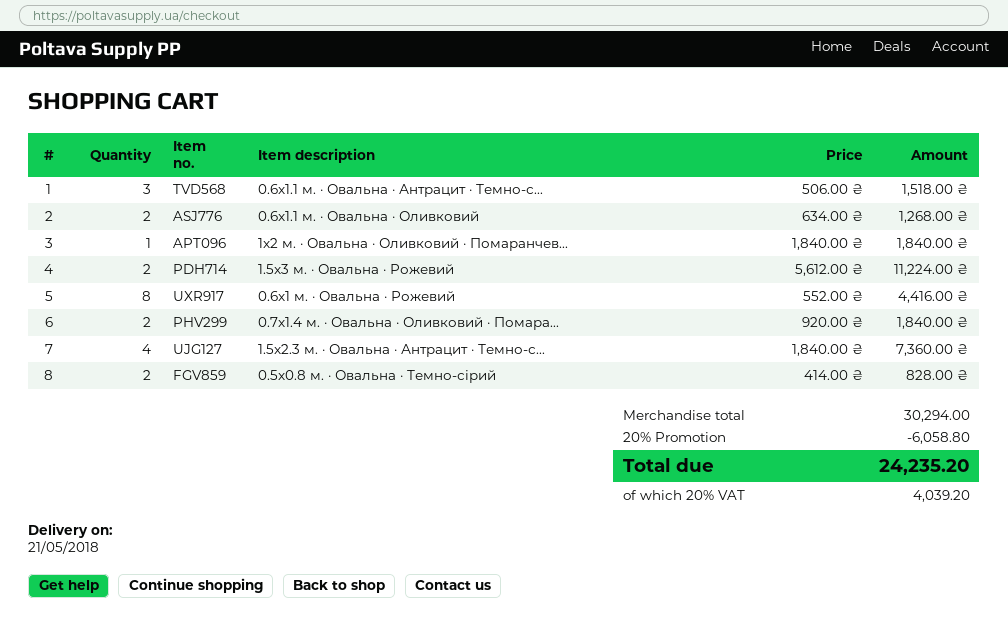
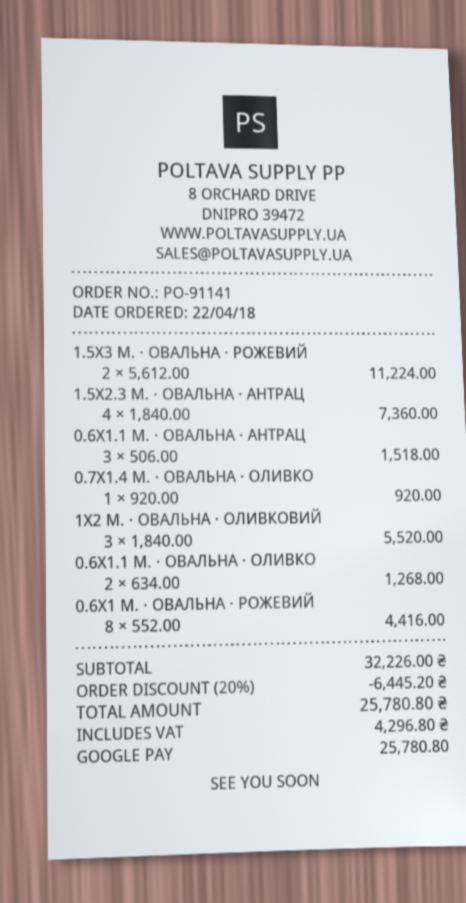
1x2 м. · Овальна · Оливковий · Помаранчев...: 1 x 1840.00 = 1840.00 -> 3 x 1840.00 = 5520.00
0.7x1.4 м. · Овальна · Оливковий · Помара...: 2 x 920.00 = 1840.00 -> 1 x 920.00 = 920.00
0.5x0.8 м. · Овальна · Темно-сірий: 2 x 414.00 = 828.00 -> none
subtotal: 30294.00 -> 32226.00
discount: 20% = 6058.80 -> 20% = 6445.20
tax: 4039.20 -> 4296.80
total: 24235.20 -> 25780.80

